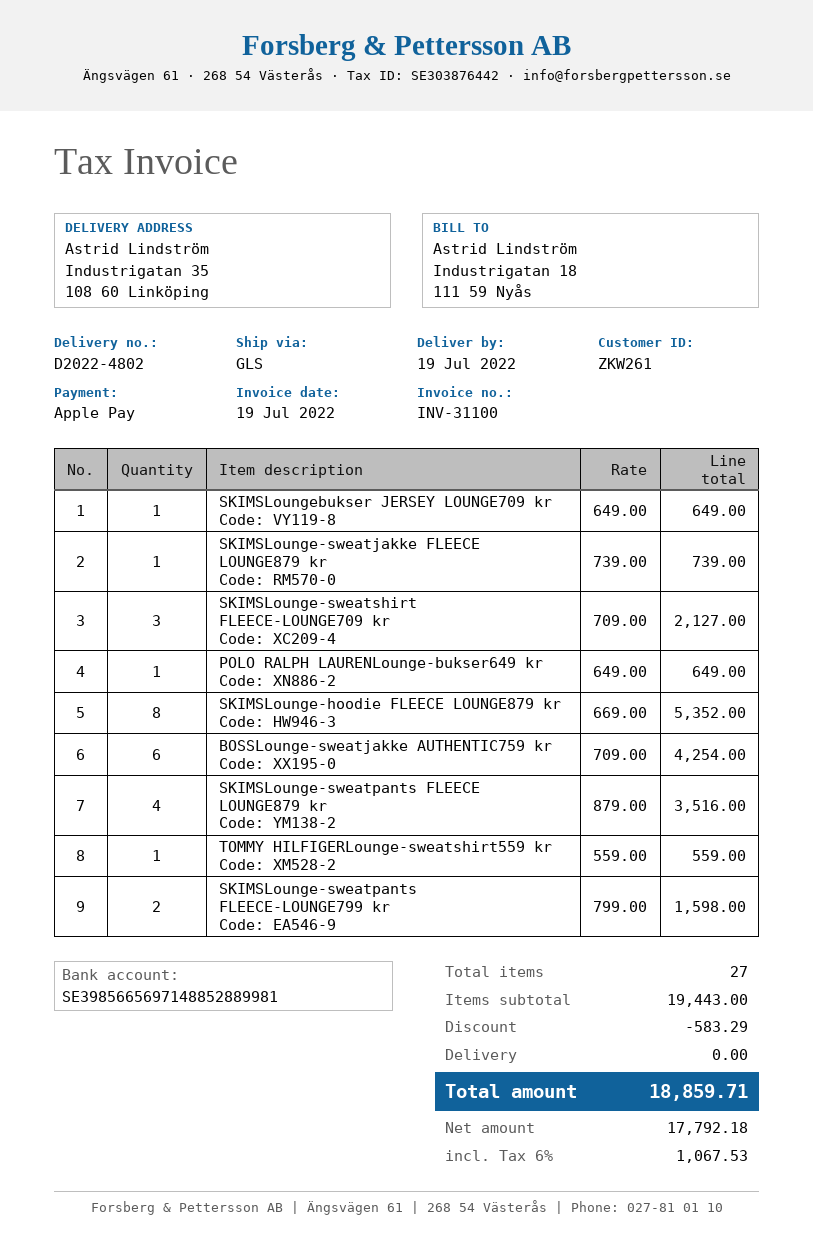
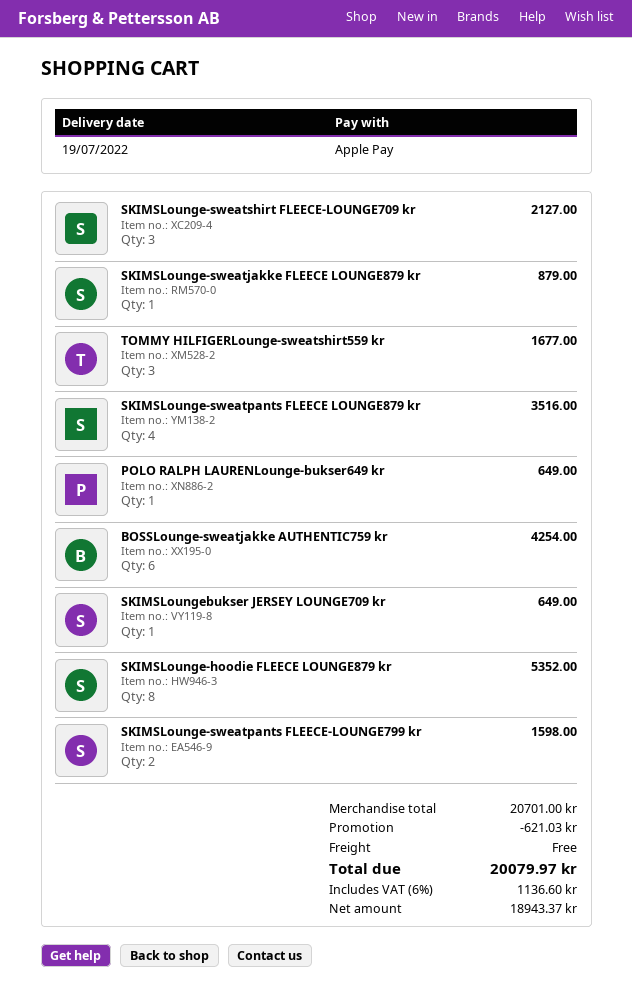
SKIMSLounge-sweatjakke FLEECE LOUNGE879 kr: 1 for 739.00 -> 1 for 879.00
TOMMY HILFIGERLounge-sweatshirt559 kr: 1 for 559.00 -> 3 for 1677.00
subtotal: 19443.00 -> 20701.00
discount: 583.29 -> 621.03
net: 17792.18 -> 18943.37
tax: 6% = 1067.53 -> 6% = 1136.60
total: 18859.71 -> 20079.97

